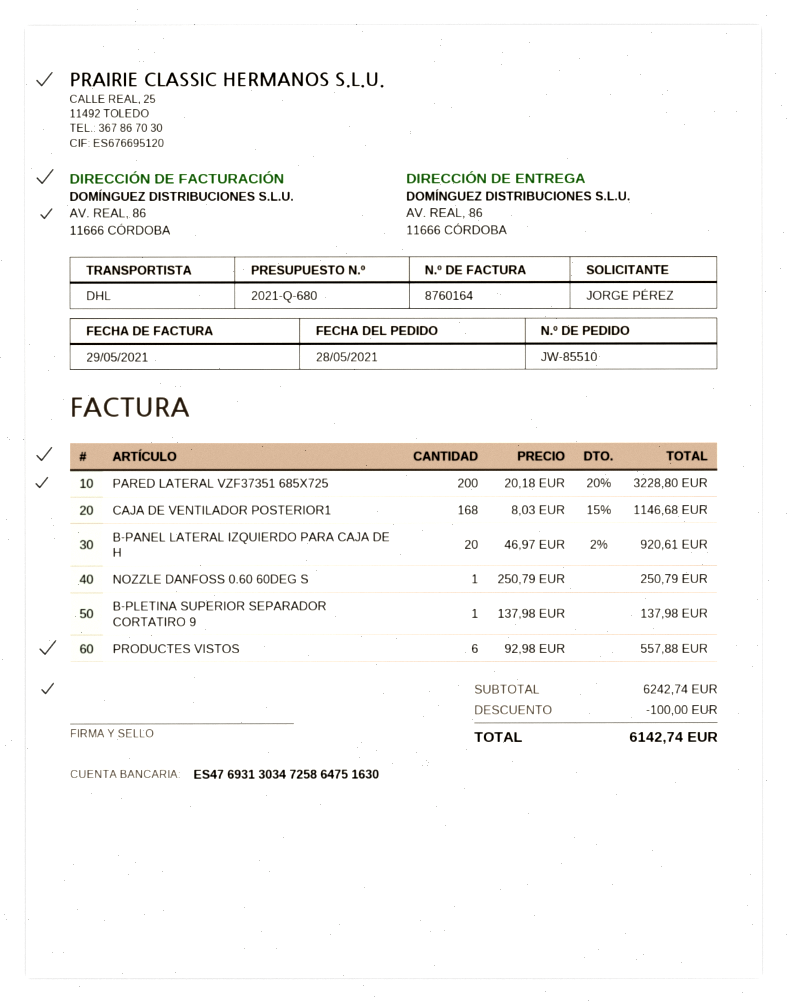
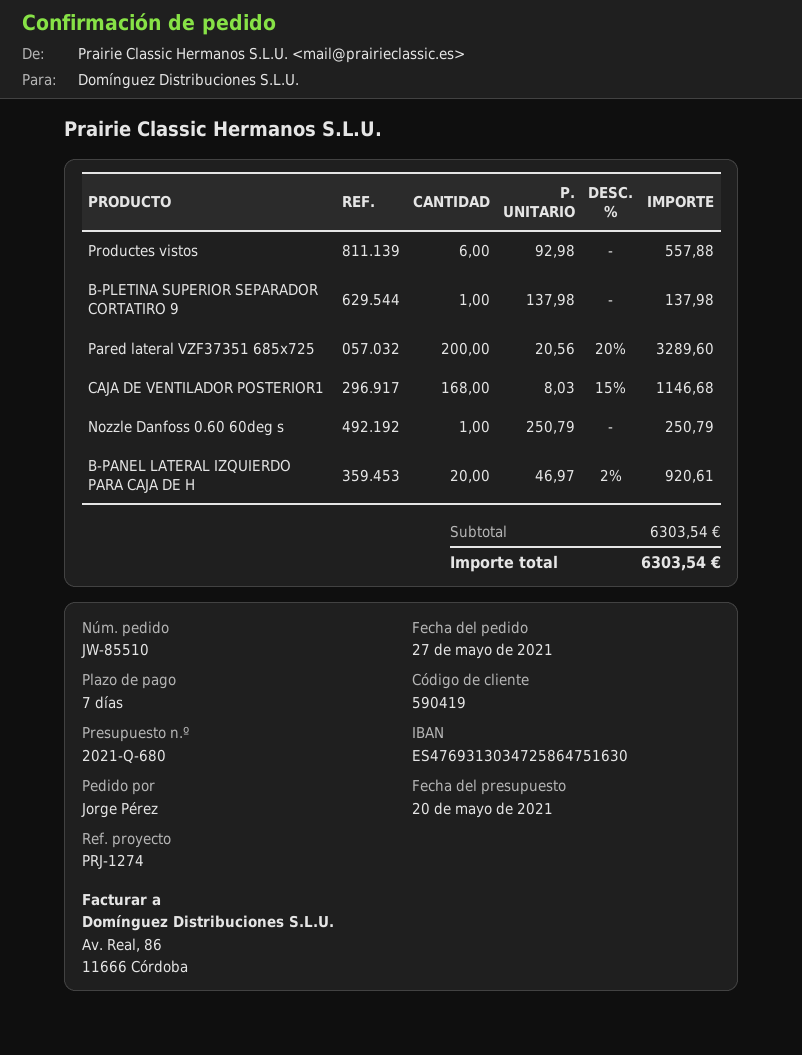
order date: 2021-05-28 -> 2021-05-27
PARED LATERAL VZF37351 685X725: 200 x 20.18 - 20% = 3228.80 -> 200 x 20.56 - 20% = 3289.60
subtotal: 6242.74 -> 6303.54
discount: 100.00 -> none
total: 6142.74 -> 6303.54

